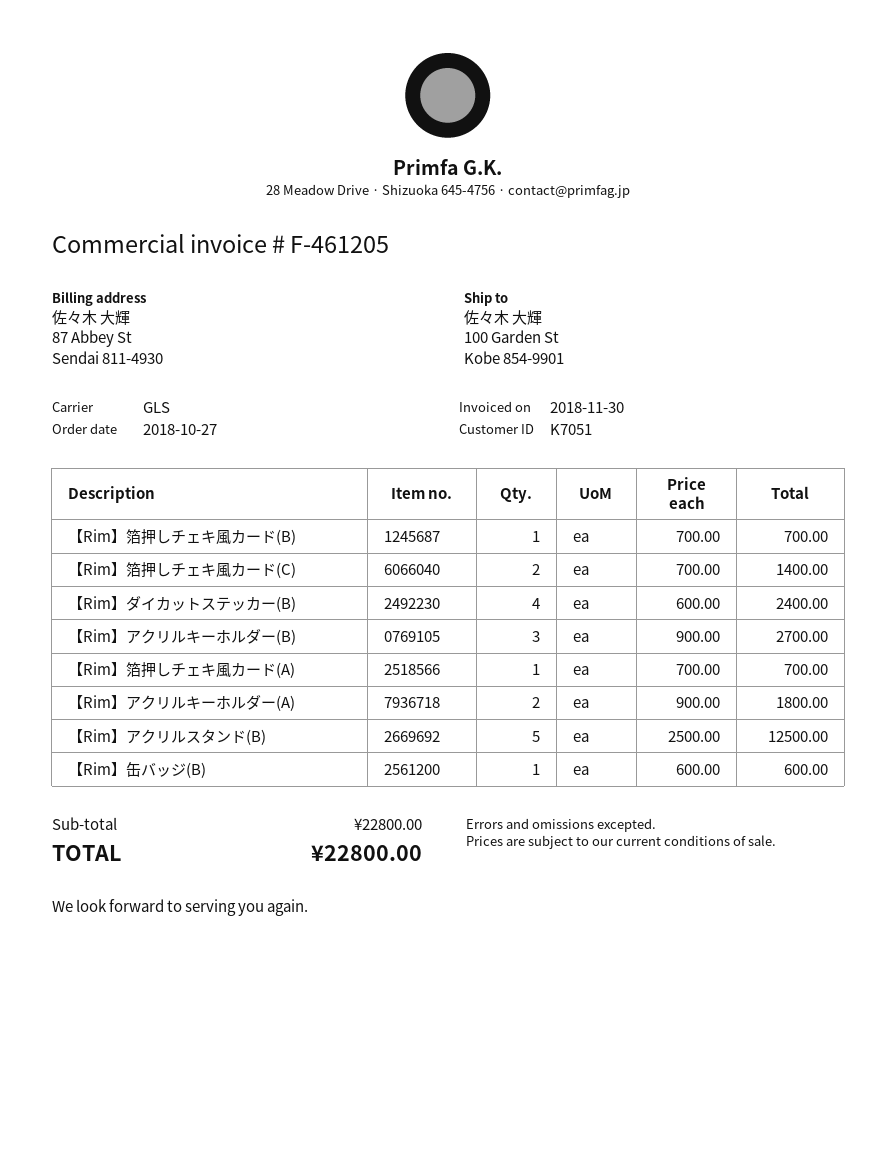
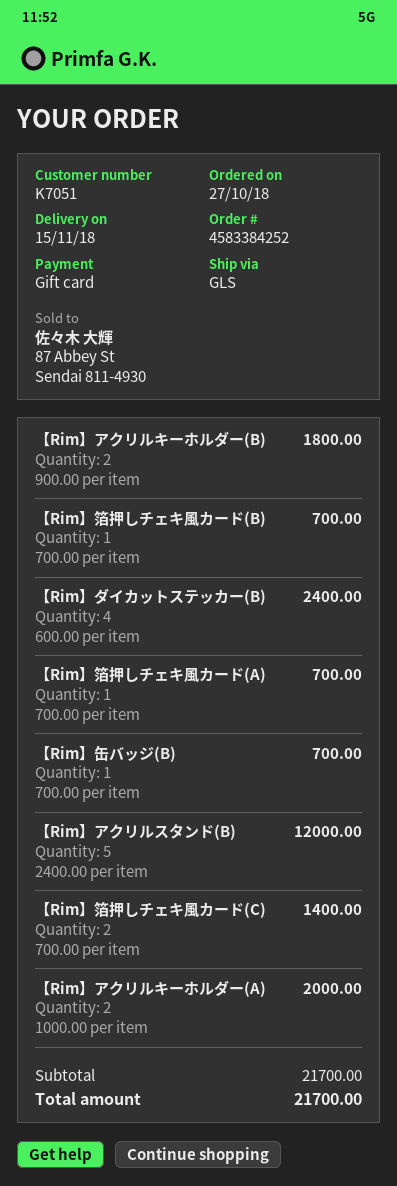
【Rim】アクリルキーホルダー(B): 3 x 900.00 = 2700.00 -> 2 x 900.00 = 1800.00
【Rim】アクリルキーホルダー(A): 2 x 900.00 = 1800.00 -> 2 x 1000.00 = 2000.00
【Rim】アクリルスタンド(B): 5 x 2500.00 = 12500.00 -> 5 x 2400.00 = 12000.00
【Rim】缶バッジ(B): 1 x 600.00 = 600.00 -> 1 x 700.00 = 700.00
subtotal: 22800.00 -> 21700.00
total: 22800.00 -> 21700.00

